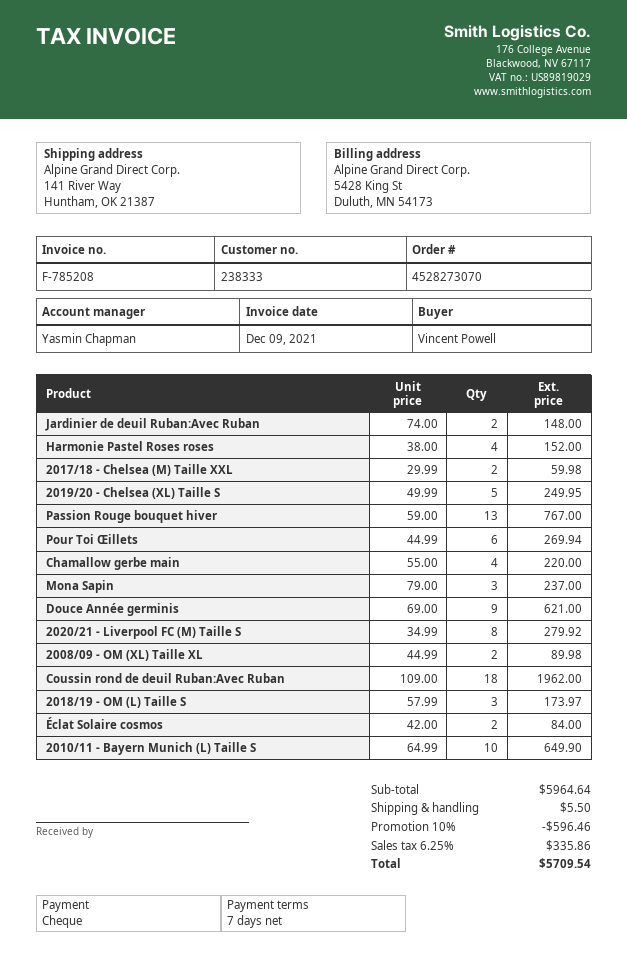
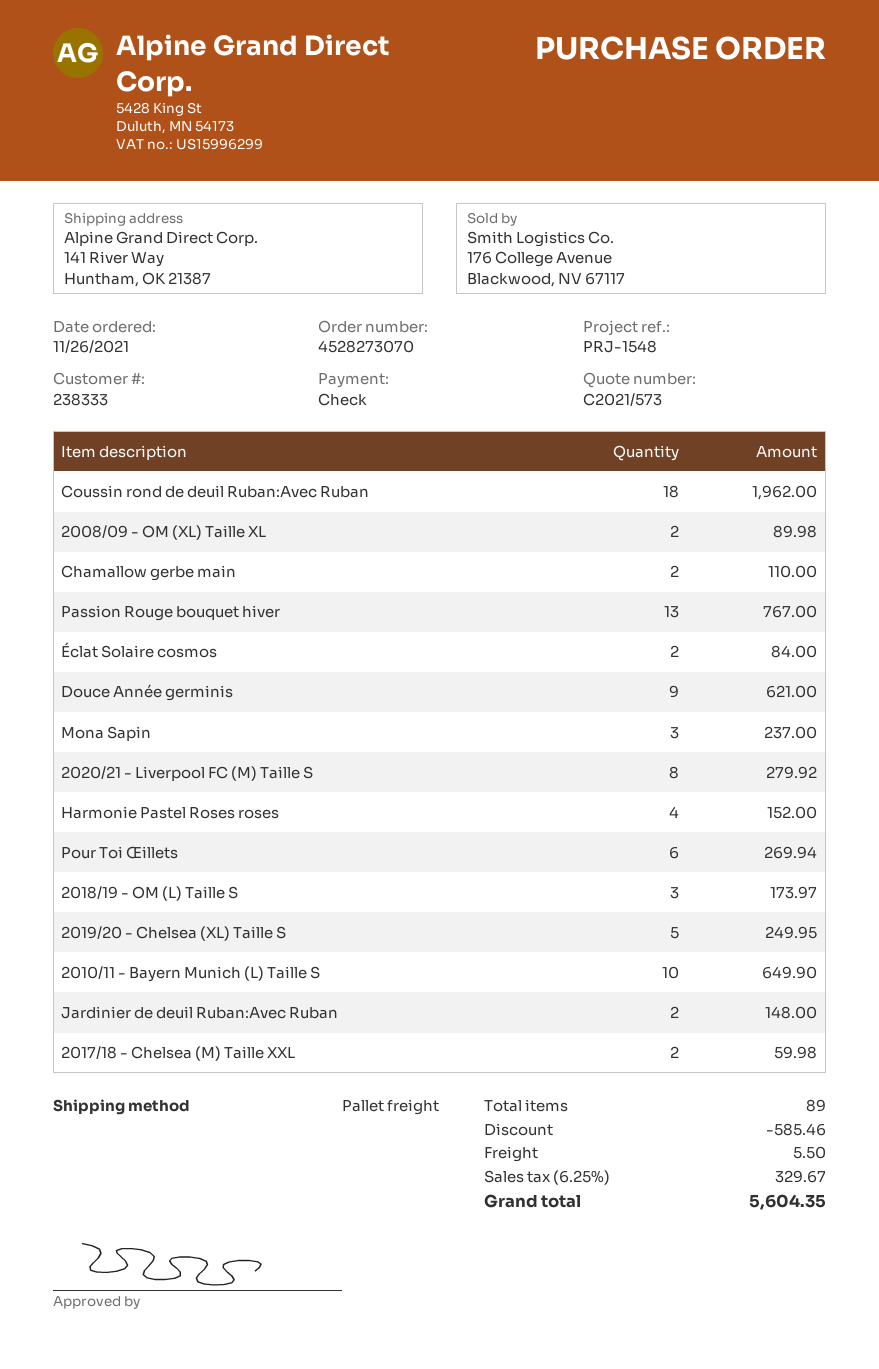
Chamallow gerbe main: 4 for 220.00 -> 2 for 110.00
discount: 596.46 -> 585.46
tax: 6.25% = 335.86 -> 6.25% = 329.67
total: 5709.54 -> 5604.35

